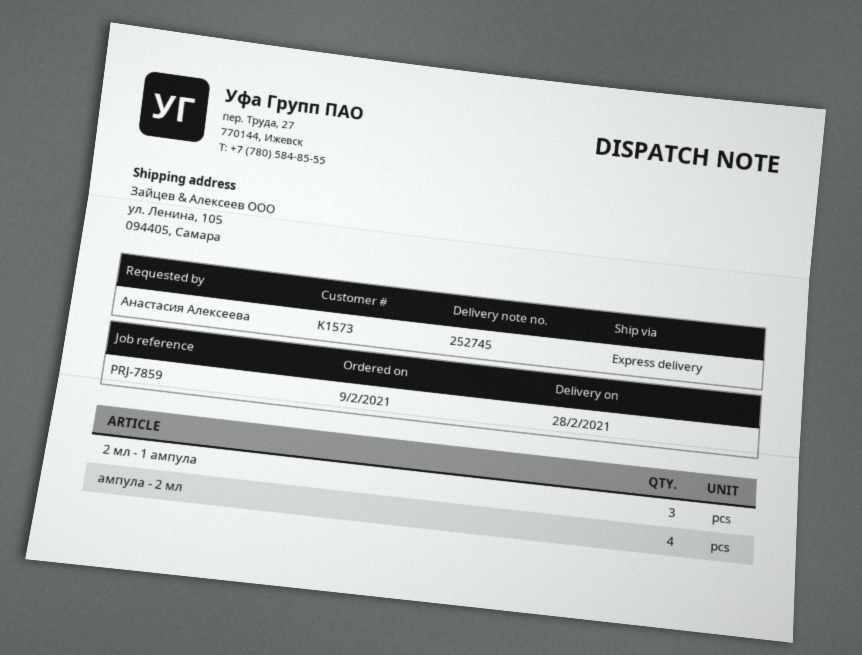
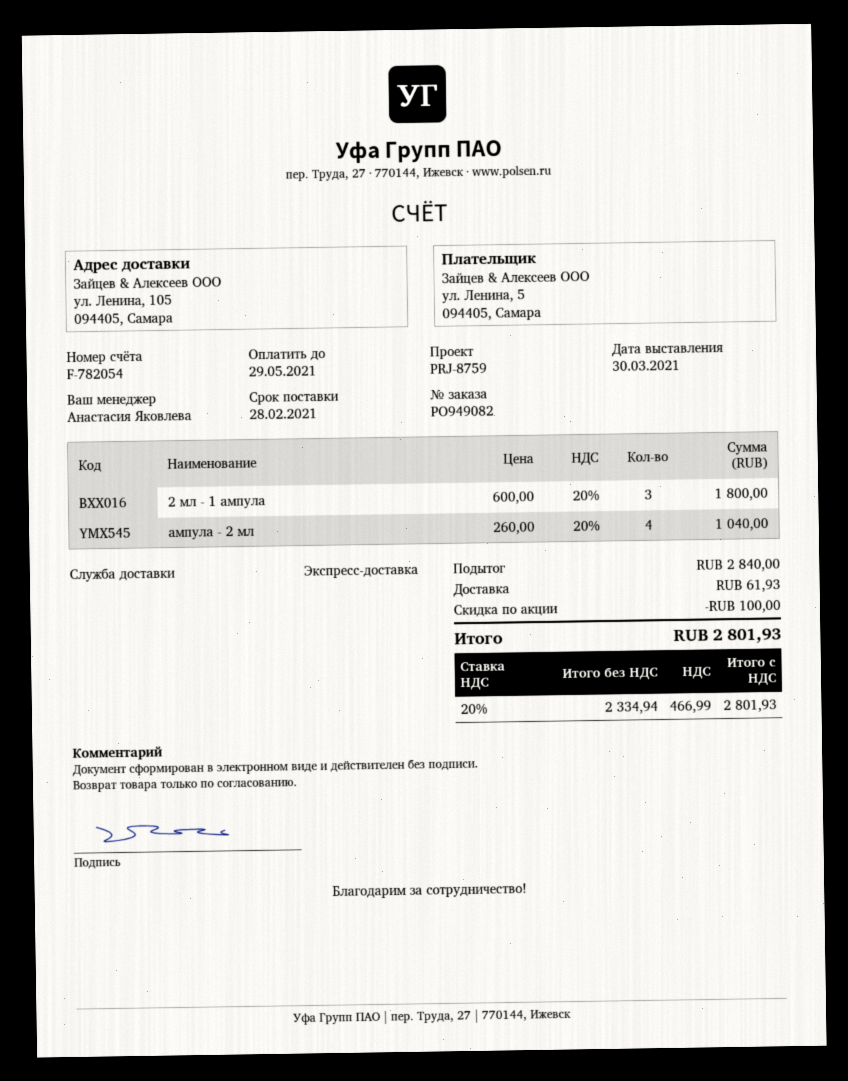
reference: PRJ-7859 -> PRJ-8759

